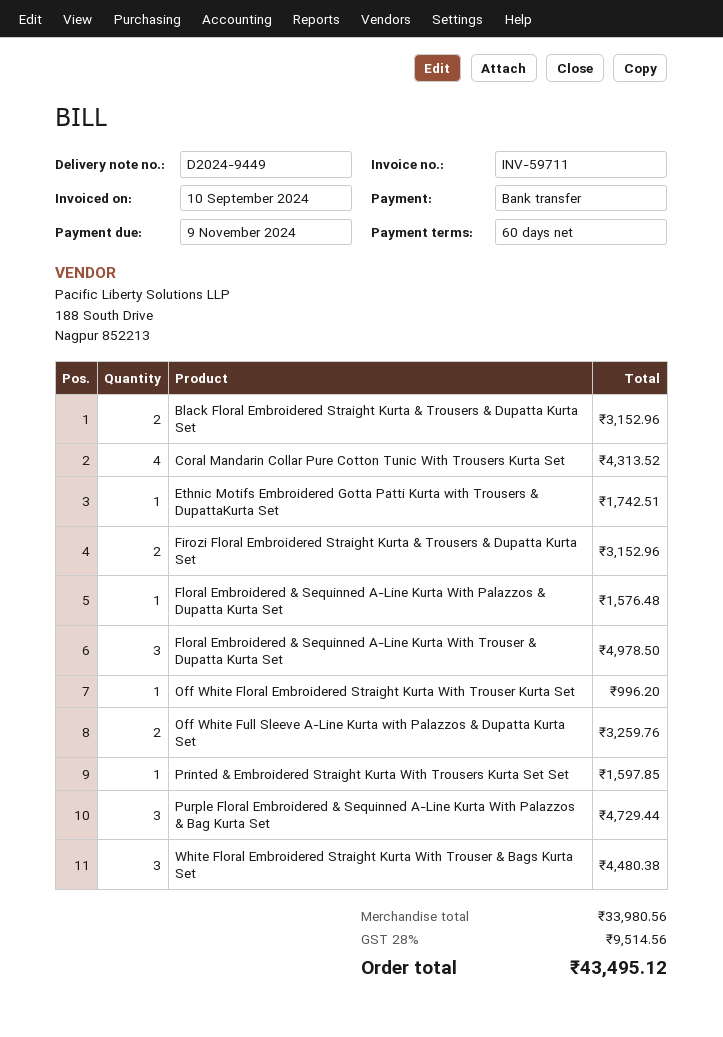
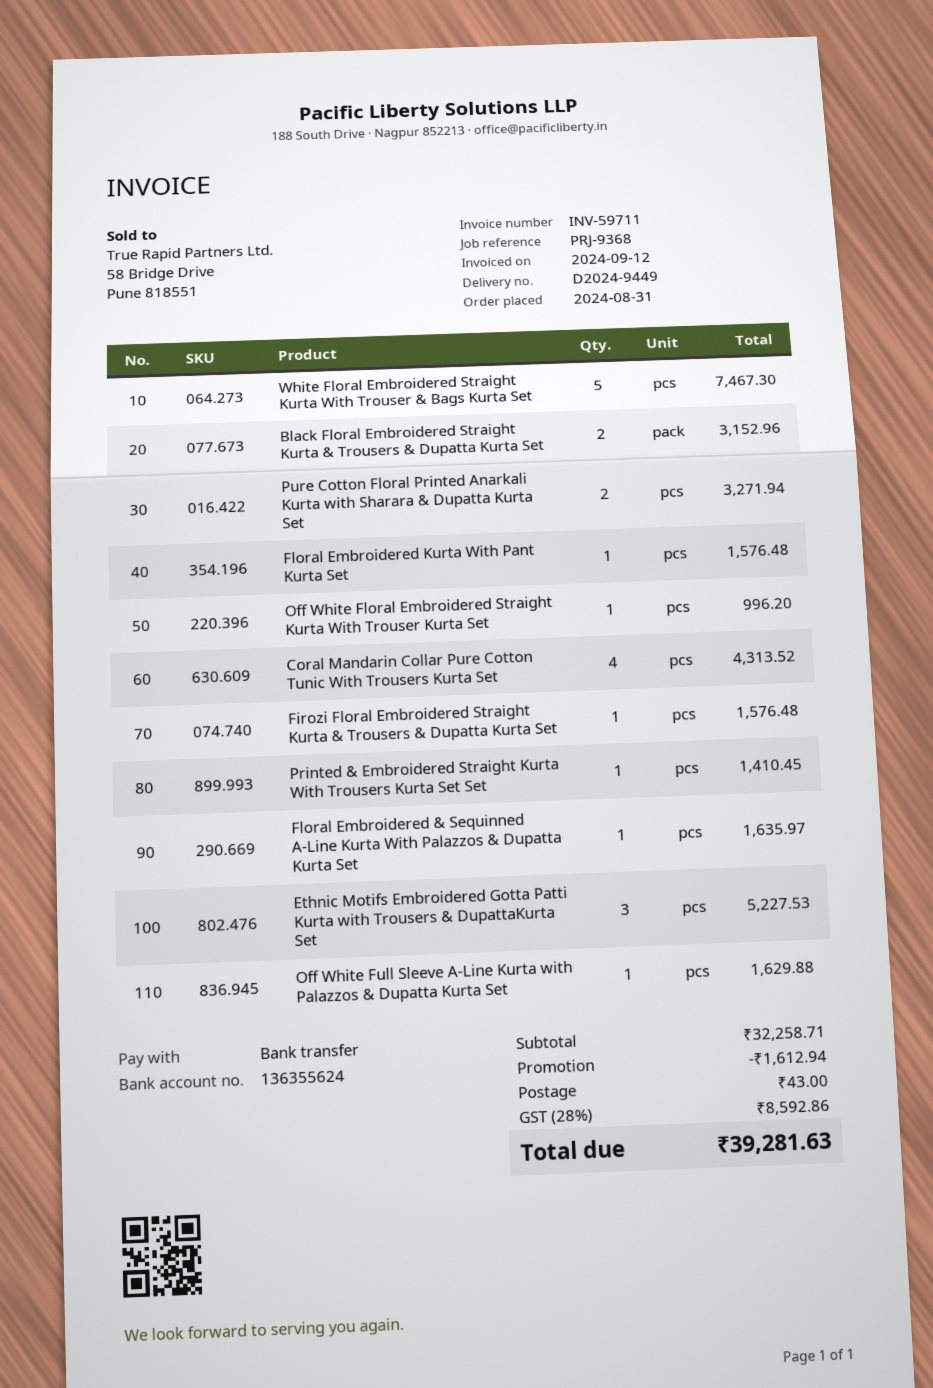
invoice date: 2024-09-10 -> 2024-09-12
Ethnic Motifs Embroidered Gotta Patti Kurta with Trousers & DupattaKurta Set: 1 for 1742.51 -> 3 for 5227.53
Firozi Floral Embroidered Straight Kurta & Trousers & Dupatta Kurta Set: 2 for 3152.96 -> 1 for 1576.48
Floral Embroidered & Sequinned A-Line Kurta With Palazzos & Dupatta Kurta Set: 1 for 1576.48 -> 1 for 1635.97
Floral Embroidered & Sequinned A-Line Kurta With Trouser & Dupatta Kurta Set: 3 for 4978.50 -> none
Off White Full Sleeve A-Line Kurta with Palazzos & Dupatta Kurta Set: 2 for 3259.76 -> 1 for 1629.88
Printed & Embroidered Straight Kurta With Trousers Kurta Set Set: 1 for 1597.85 -> 1 for 1410.45
Purple Floral Embroidered & Sequinned A-Line Kurta With Palazzos & Bag Kurta Set: 3 for 4729.44 -> none
White Floral Embroidered Straight Kurta With Trouser & Bags Kurta Set: 3 for 4480.38 -> 5 for 7467.30
Pure Cotton Floral Printed Anarkali Kurta with Sharara & Dupatta Kurta Set: none -> 2 for 3271.94
Floral Embroidered Kurta With Pant Kurta Set: none -> 1 for 1576.48
subtotal: 33980.56 -> 32258.71
discount: none -> 1612.94
shipping: none -> 43.00
tax: 28% = 9514.56 -> 28% = 8592.86
total: 43495.12 -> 39281.63

